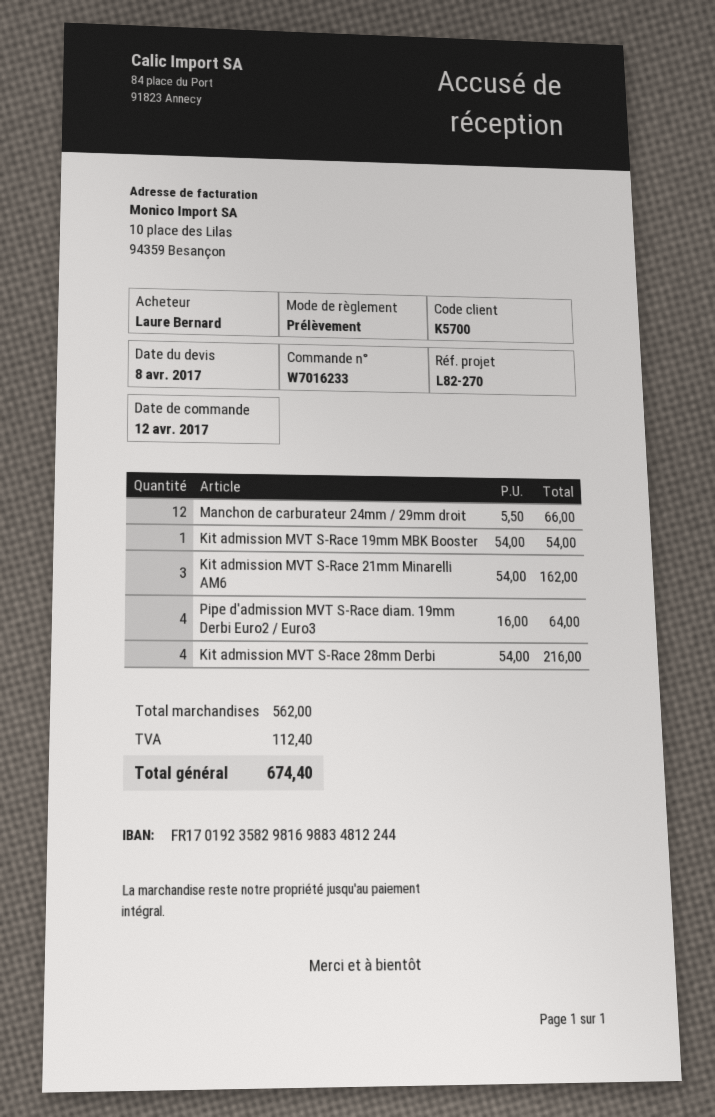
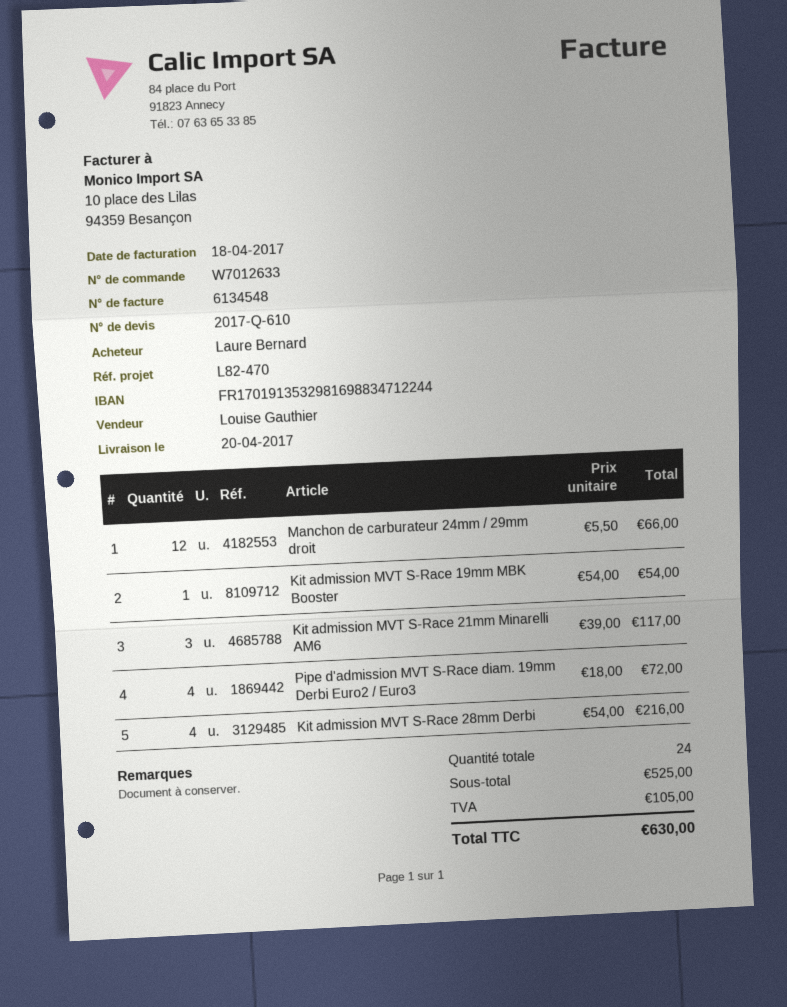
order number: W7016233 -> W7012633
reference: L82-270 -> L82-470
bank account: FR1701923582981698834812244 -> FR1701913532981698834712244
Kit admission MVT S-Race 21mm Minarelli AM6: 3 x 54.00 = 162.00 -> 3 x 39.00 = 117.00
Pipe d'admission MVT S-Race diam. 19mm Derbi Euro2 / Euro3: 4 x 16.00 = 64.00 -> 4 x 18.00 = 72.00
subtotal: 562.00 -> 525.00
tax: 112.40 -> 105.00
total: 674.40 -> 630.00

